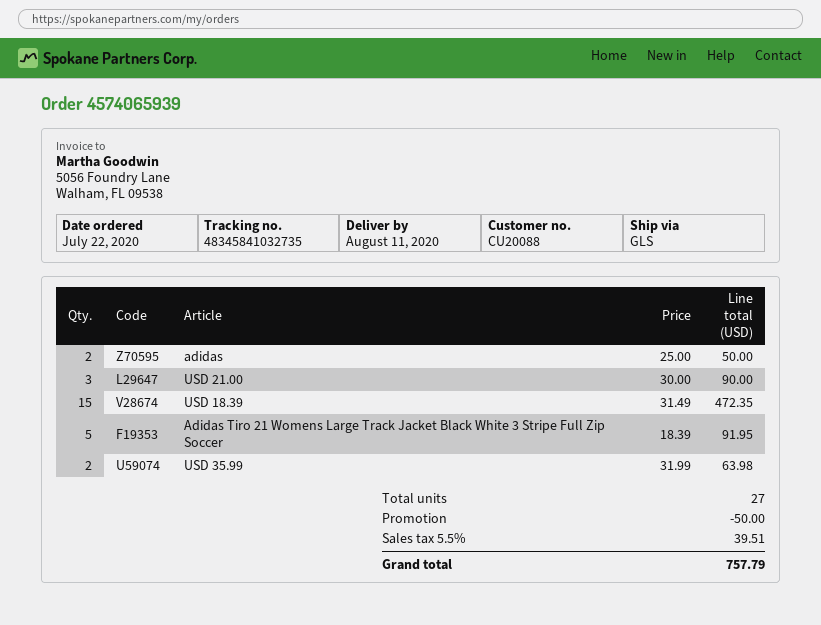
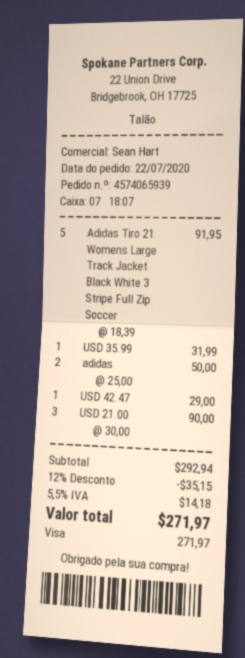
USD 18.39: 15 x 31.49 = 472.35 -> none
USD 35.99: 2 x 31.99 = 63.98 -> 1 x 31.99 = 31.99
USD 42.47: none -> 1 x 29.00 = 29.00
discount: 50.00 -> 35.15
tax: 5.5% = 39.51 -> 5.5% = 14.18
total: 757.79 -> 271.97

